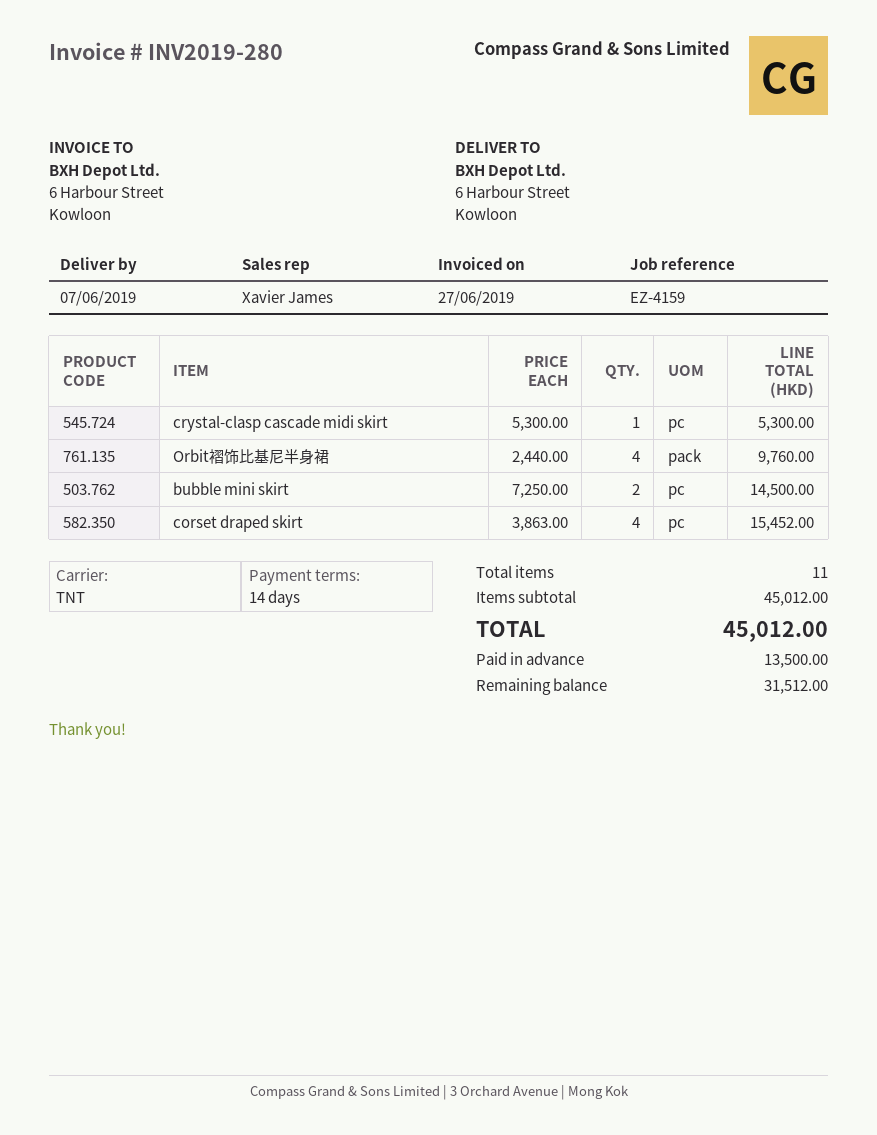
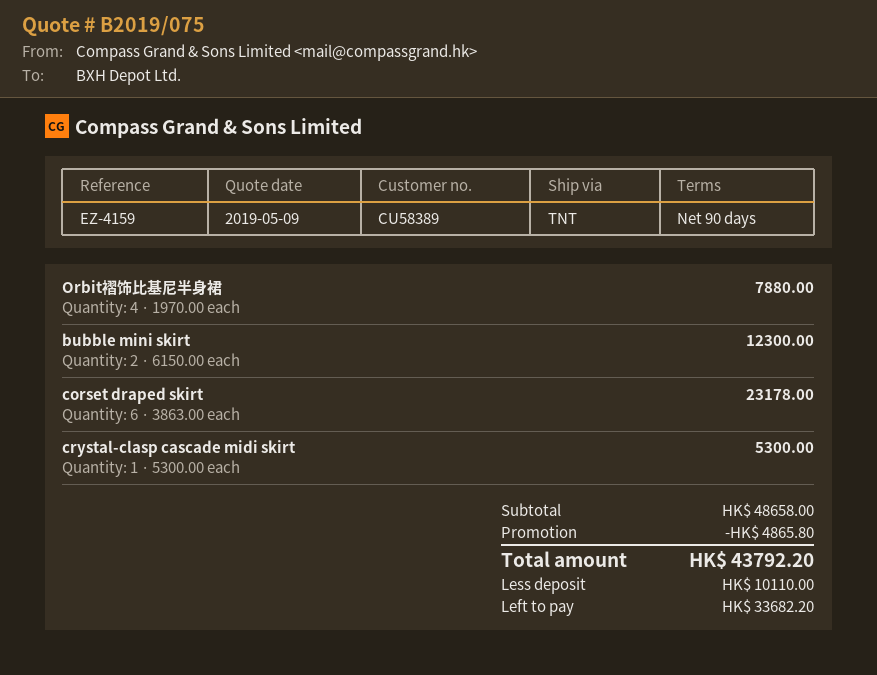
payment terms: 14 days -> 90 days
Orbit褶饰比基尼半身裙: 4 x 2440.00 = 9760.00 -> 4 x 1970.00 = 7880.00
bubble mini skirt: 2 x 7250.00 = 14500.00 -> 2 x 6150.00 = 12300.00
corset draped skirt: 4 x 3863.00 = 15452.00 -> 6 x 3863.00 = 23178.00
subtotal: 45012.00 -> 48658.00
discount: none -> 4865.80
total: 45012.00 -> 43792.20
deposit: 13500.00 -> 10110.00
balance: 31512.00 -> 33682.20

